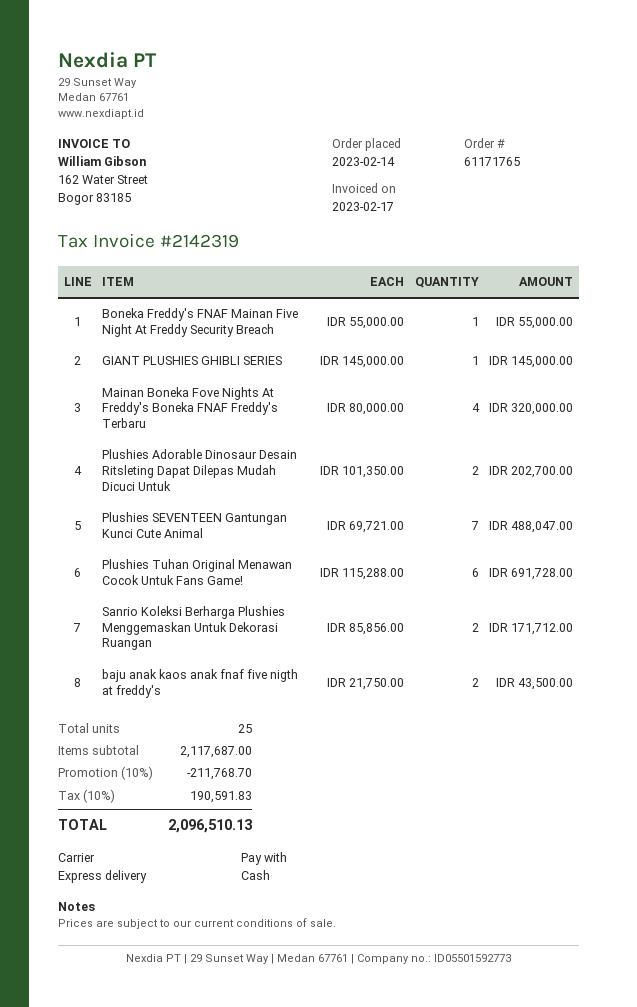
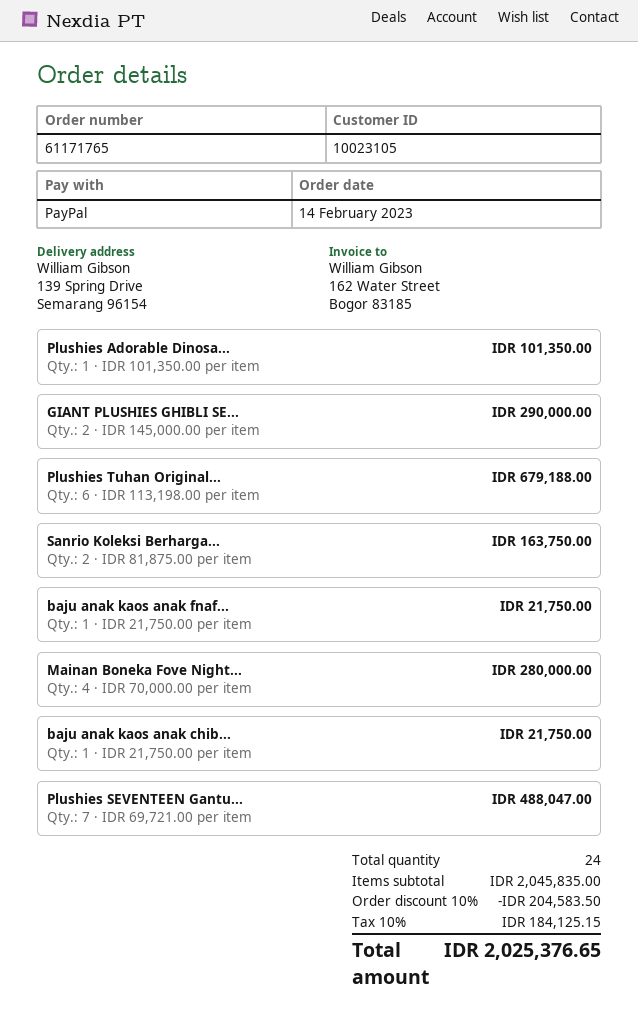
payment method: cash -> PayPal
Boneka Freddy's FNAF Mainan Five Night At Freddy Security Breach: 1 x 55000.00 = 55000.00 -> none
GIANT PLUSHIES GHIBLI SERIES: 1 x 145000.00 = 145000.00 -> 2 x 145000.00 = 290000.00
Mainan Boneka Fove Nights At Freddy's Boneka FNAF Freddy's Terbaru: 4 x 80000.00 = 320000.00 -> 4 x 70000.00 = 280000.00
Plushies Adorable Dinosaur Desain Ritsleting Dapat Dilepas Mudah Dicuci Untuk: 2 x 101350.00 = 202700.00 -> 1 x 101350.00 = 101350.00
Plushies Tuhan Original Menawan Cocok Untuk Fans Game!: 6 x 115288.00 = 691728.00 -> 6 x 113198.00 = 679188.00
Sanrio Koleksi Berharga Plushies Menggemaskan Untuk Dekorasi Ruangan: 2 x 85856.00 = 171712.00 -> 2 x 81875.00 = 163750.00
baju anak kaos anak fnaf five nigth at freddy's: 2 x 21750.00 = 43500.00 -> 1 x 21750.00 = 21750.00
baju anak kaos anak chib...: none -> 1 x 21750.00 = 21750.00
total quantity: 25 -> 24
subtotal: 2117687.00 -> 2045835.00
discount: 10% = 211768.70 -> 10% = 204583.50
tax: 10% = 190591.83 -> 10% = 184125.15
total: 2096510.13 -> 2025376.65

